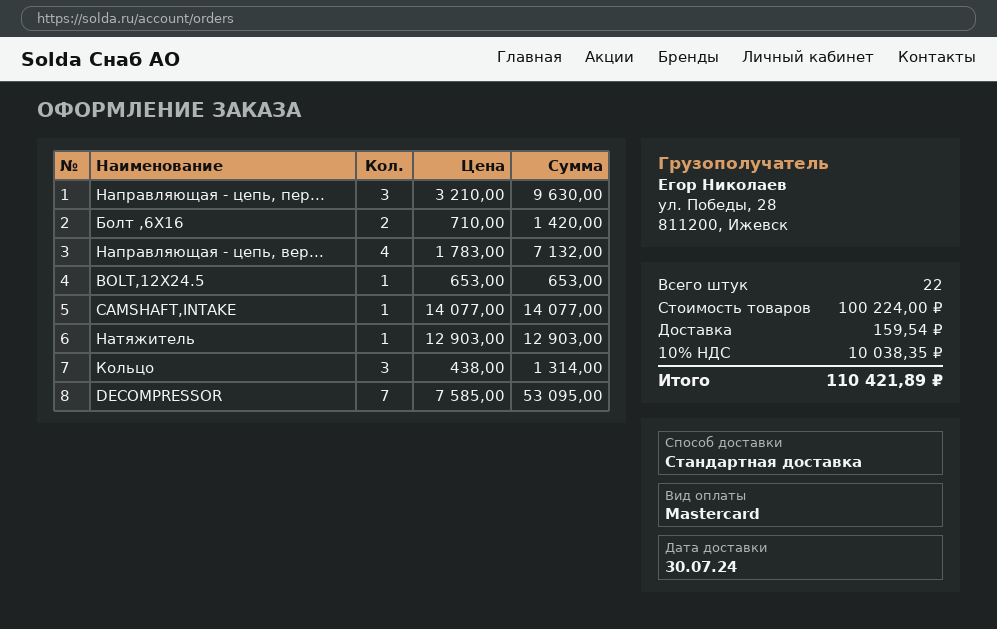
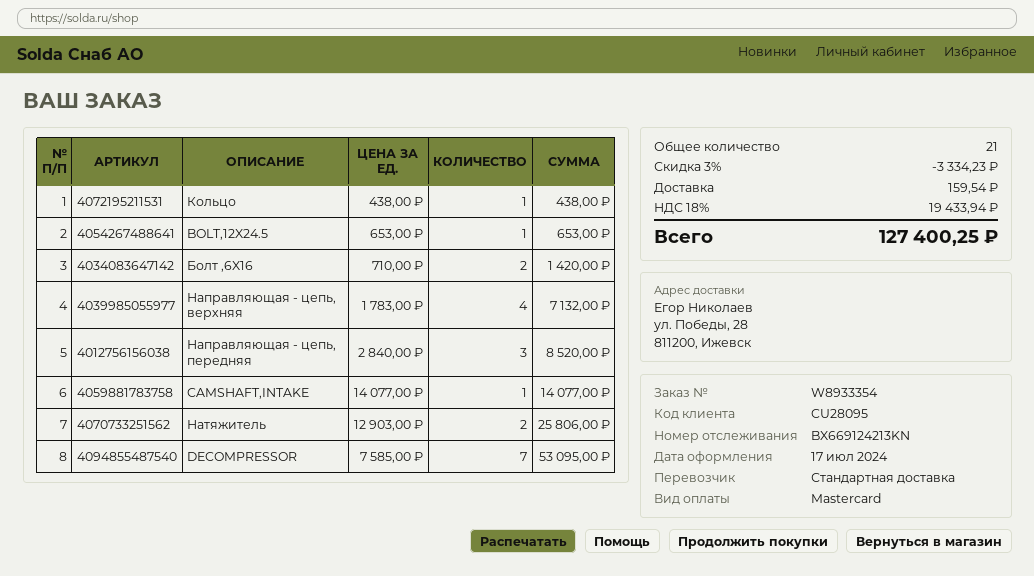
Направляющая - цепь, пер...: 3 x 3210.00 = 9630.00 -> 3 x 2840.00 = 8520.00
Натяжитель: 1 x 12903.00 = 12903.00 -> 2 x 12903.00 = 25806.00
Кольцо: 3 x 438.00 = 1314.00 -> 1 x 438.00 = 438.00
total quantity: 22 -> 21
discount: none -> 3% = 3334.23
tax: 10% = 10038.35 -> 18% = 19433.94
total: 110421.89 -> 127400.25

